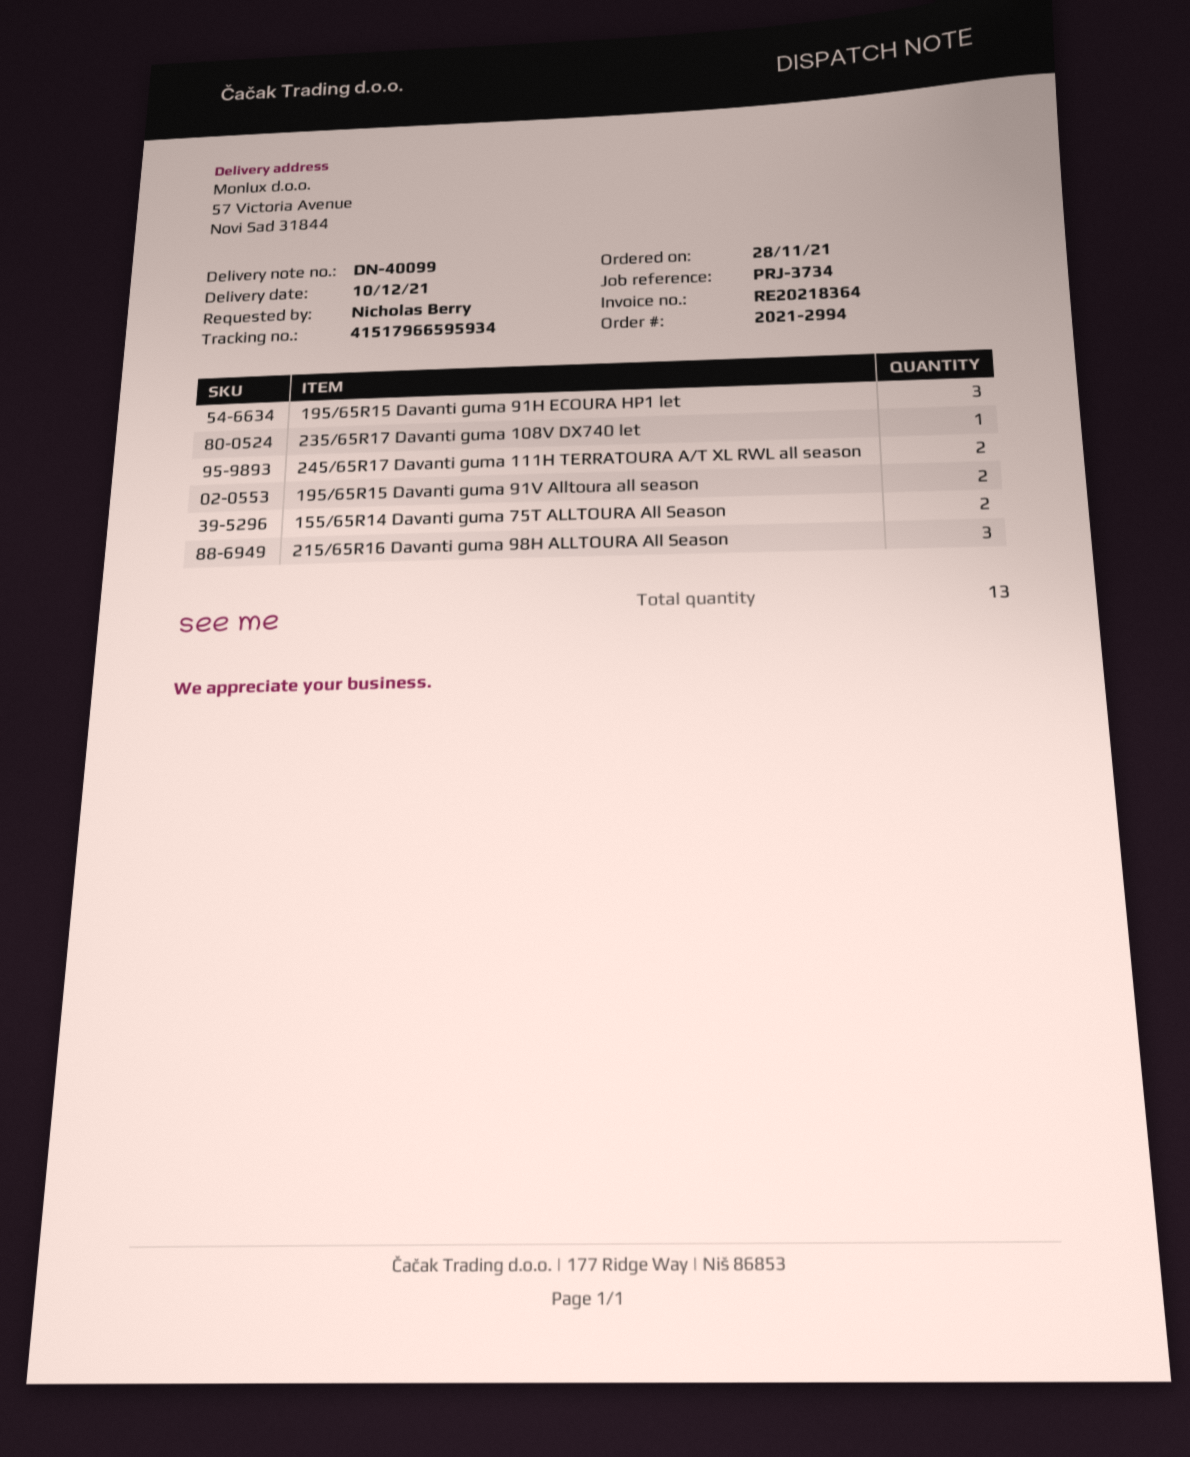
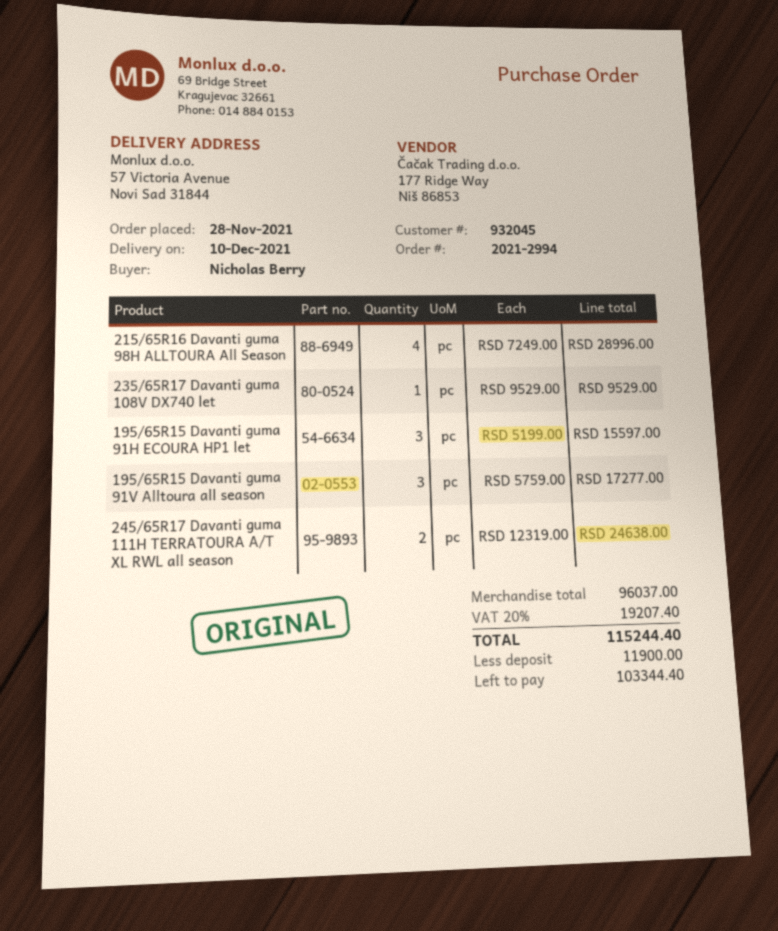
195/65R15 Davanti guma 91V Alltoura all season: 2 -> 3
155/65R14 Davanti guma 75T ALLTOURA All Season: 2 -> none
215/65R16 Davanti guma 98H ALLTOURA All Season: 3 -> 4

